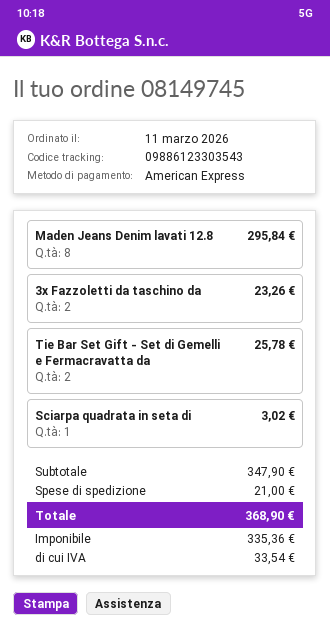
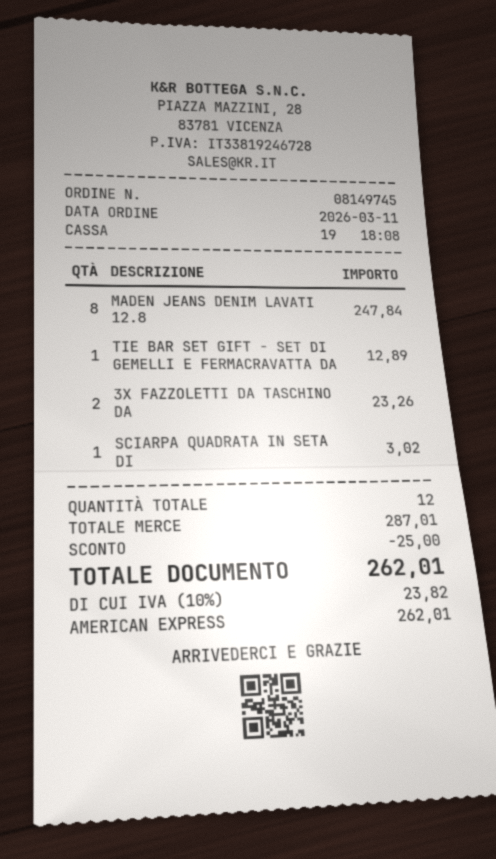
Maden Jeans Denim lavati 12.8: 8 for 295.84 -> 8 for 247.84
Tie Bar Set Gift - Set di Gemelli e Fermacravatta da: 2 for 25.78 -> 1 for 12.89
subtotal: 347.90 -> 287.01
discount: none -> 25.00
shipping: 21.00 -> none
tax: 33.54 -> 23.82
total: 368.90 -> 262.01

